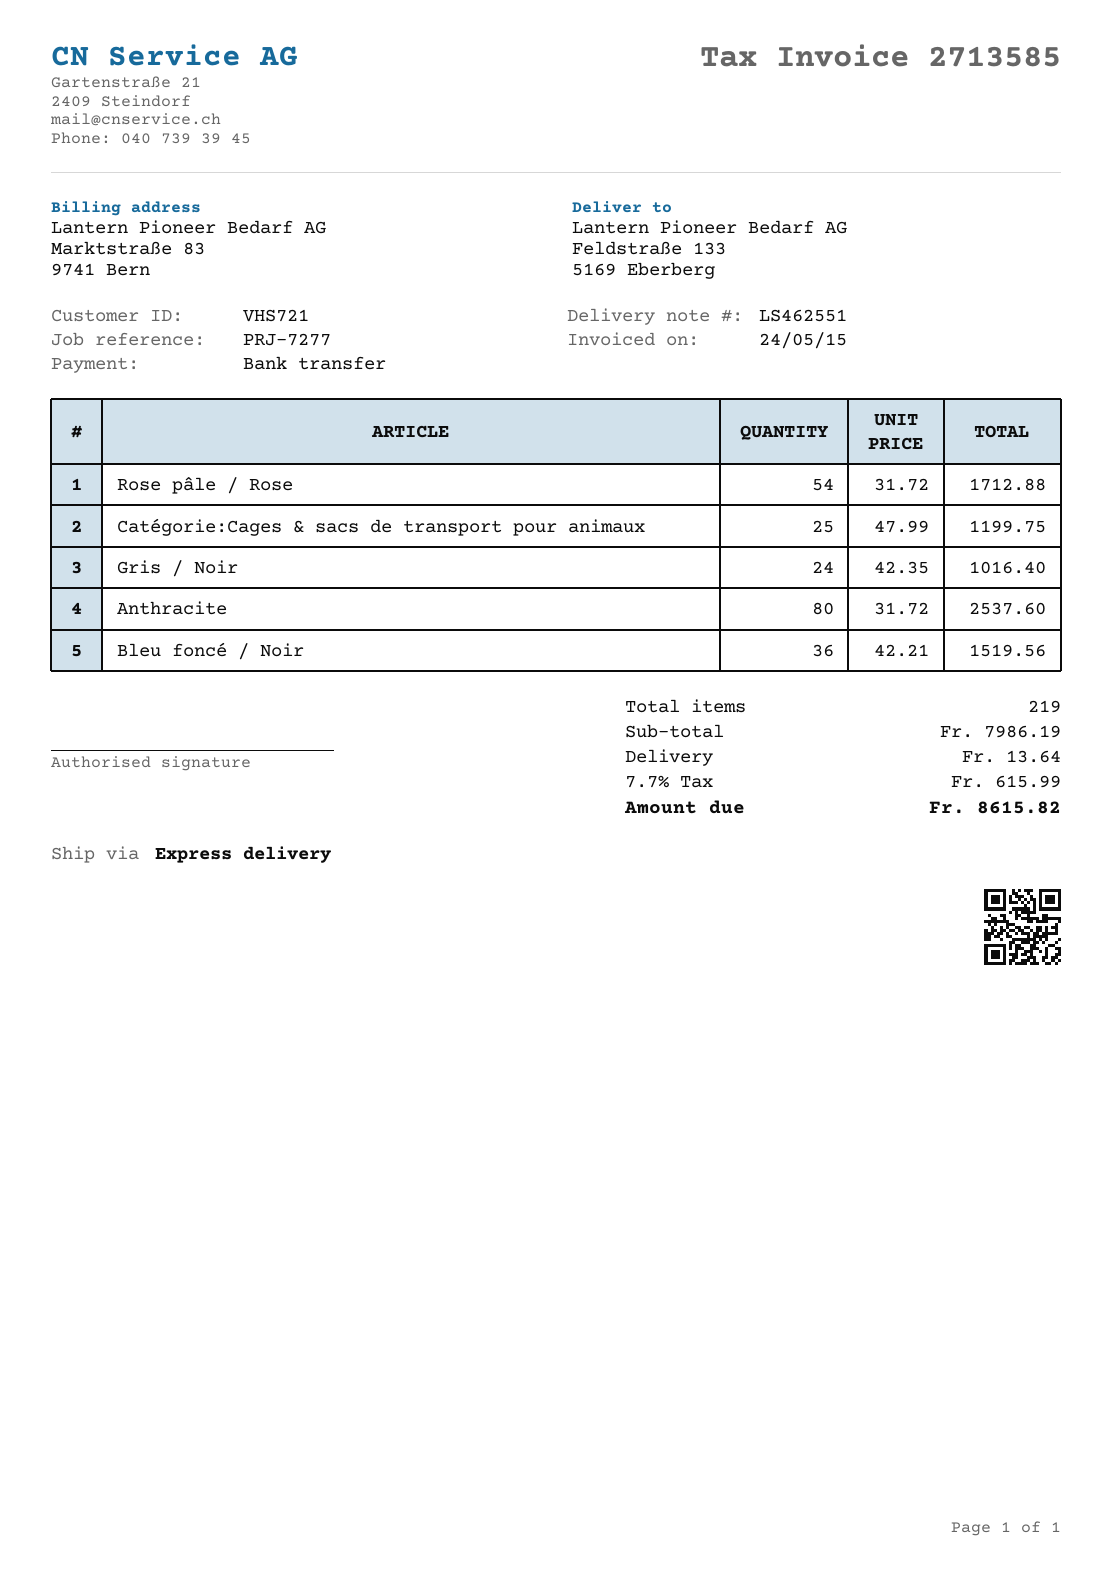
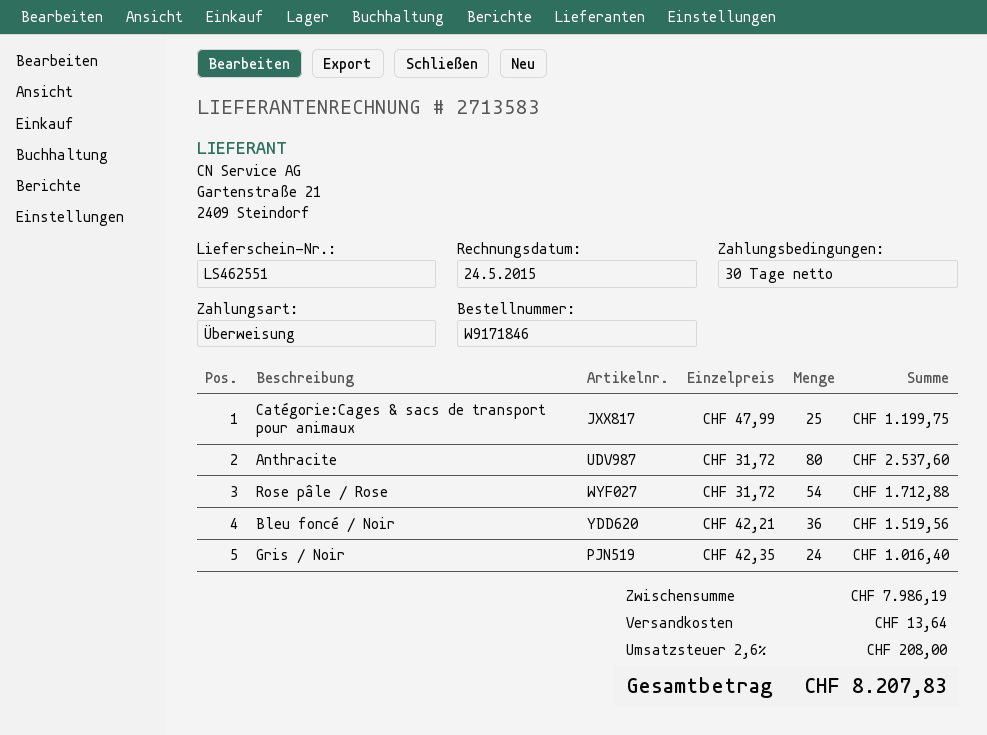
invoice number: 2713585 -> 2713583
tax: 7.7% = 615.99 -> 2.6% = 208.00
total: 8615.82 -> 8207.83

